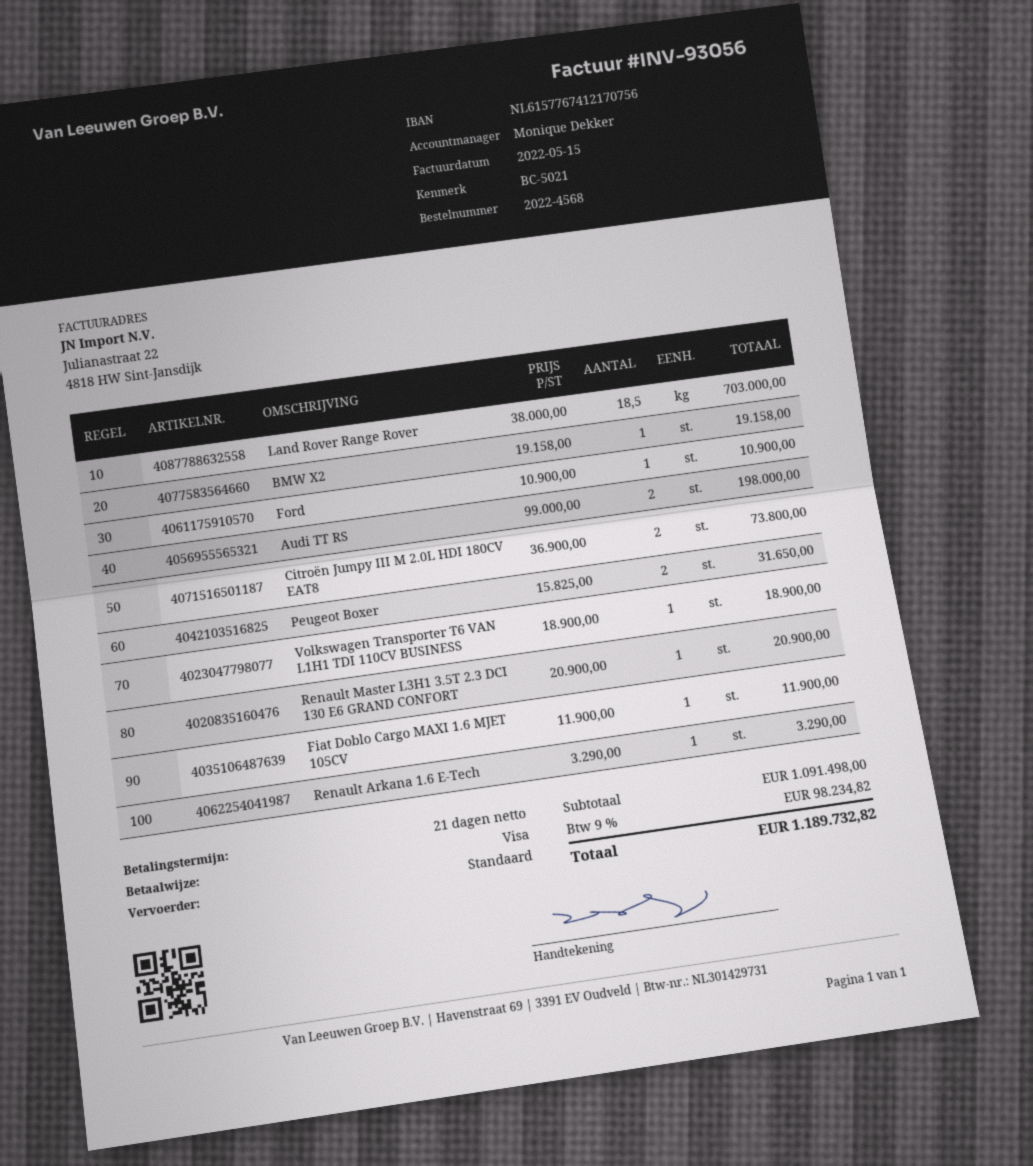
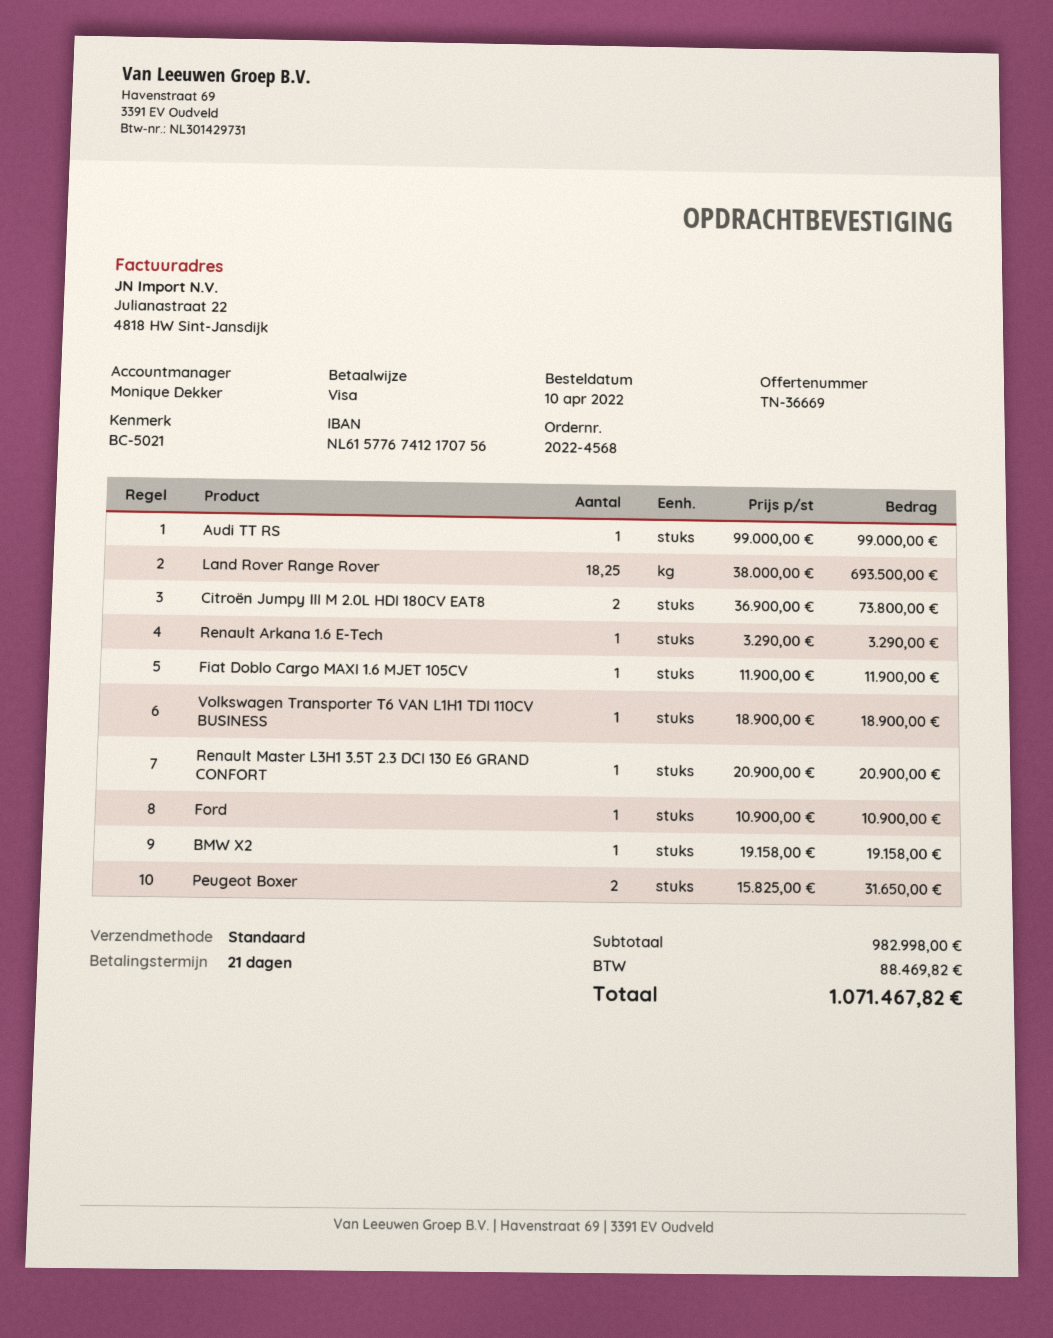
Land Rover Range Rover: 18.5 x 38000.00 = 703000.00 -> 18.25 x 38000.00 = 693500.00
Audi TT RS: 2 x 99000.00 = 198000.00 -> 1 x 99000.00 = 99000.00
subtotal: 1091498.00 -> 982998.00
tax: 98234.82 -> 88469.82
total: 1189732.82 -> 1071467.82

